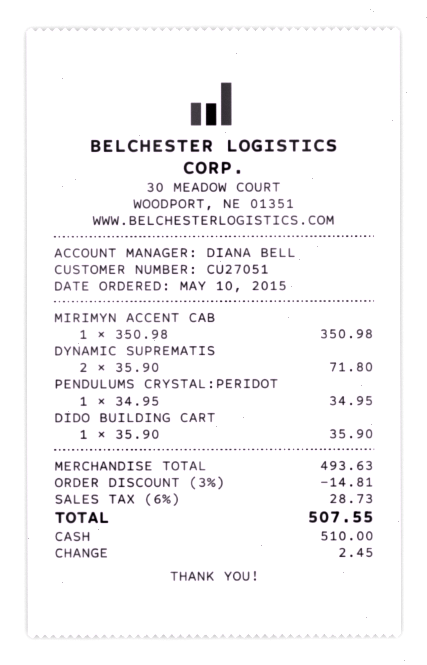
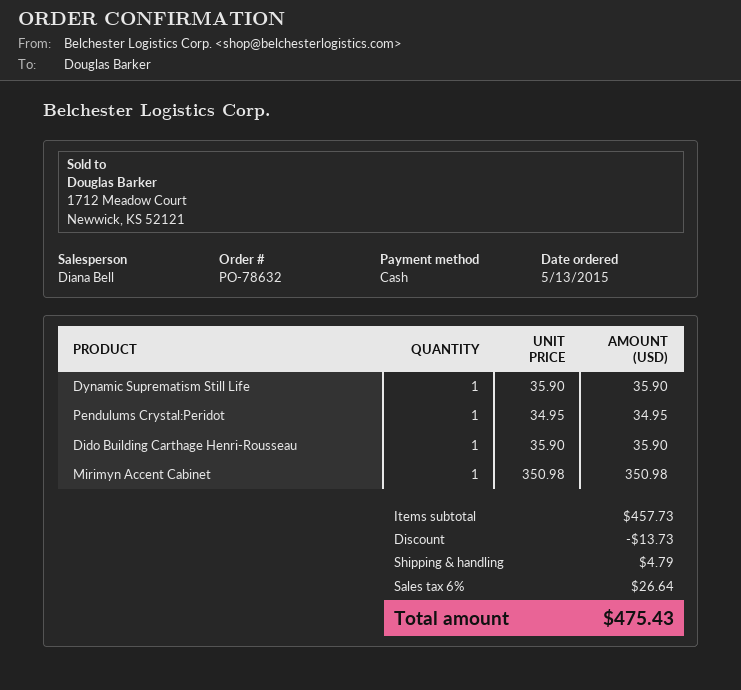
order date: 2015-05-10 -> 2015-05-13
DYNAMIC SUPREMATIS: 2 x 35.90 = 71.80 -> 1 x 35.90 = 35.90
subtotal: 493.63 -> 457.73
discount: 14.81 -> 13.73
shipping: none -> 4.79
tax: 6% = 28.73 -> 6% = 26.64
total: 507.55 -> 475.43

